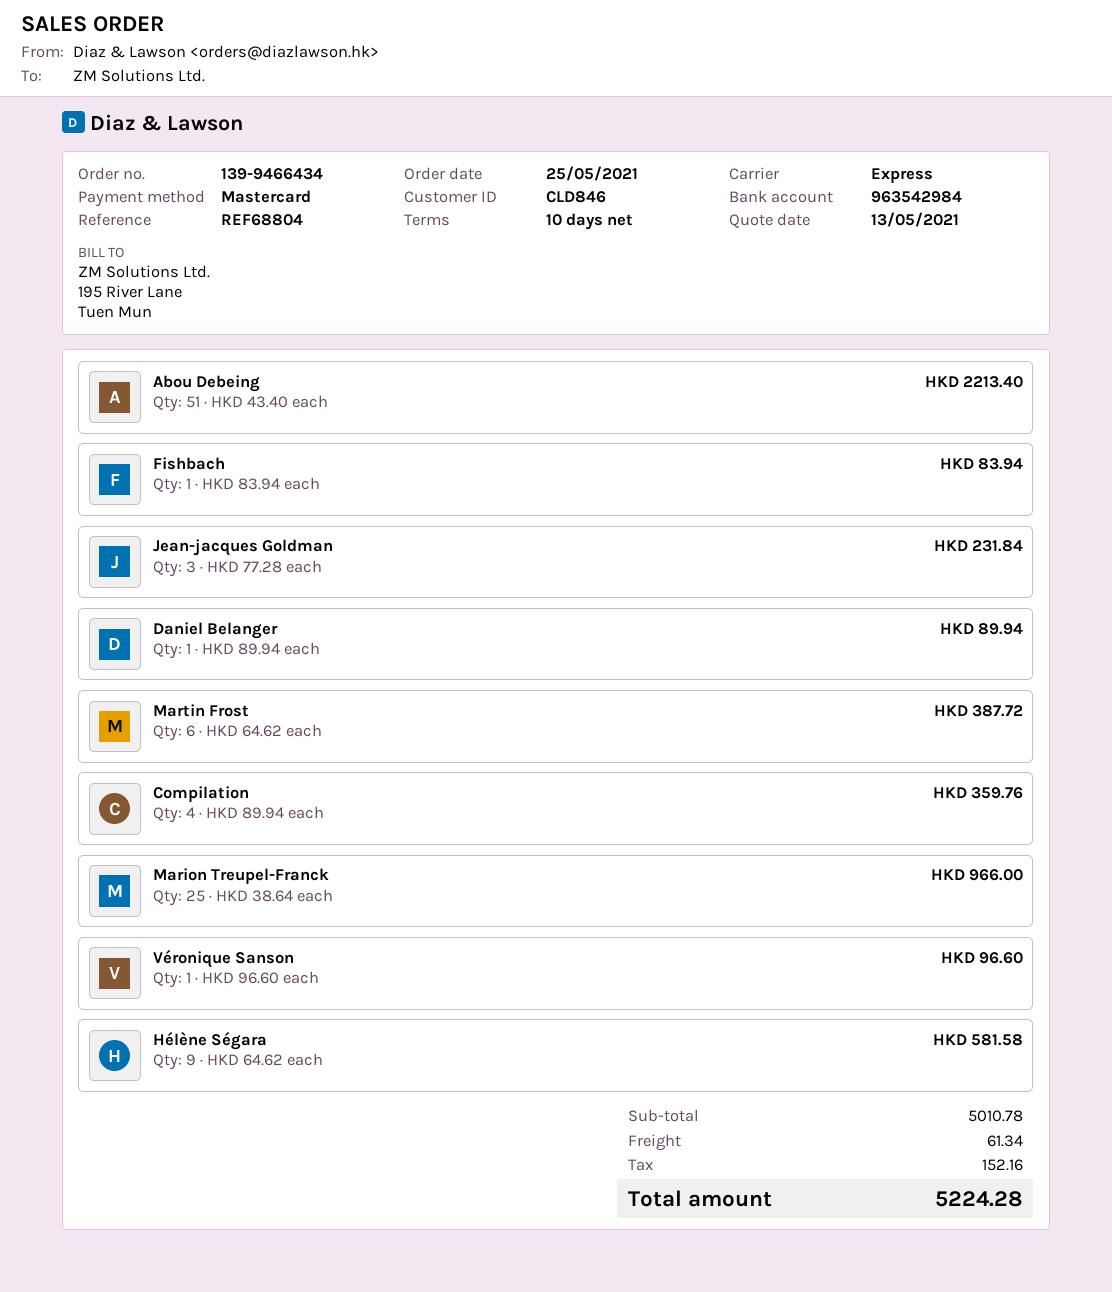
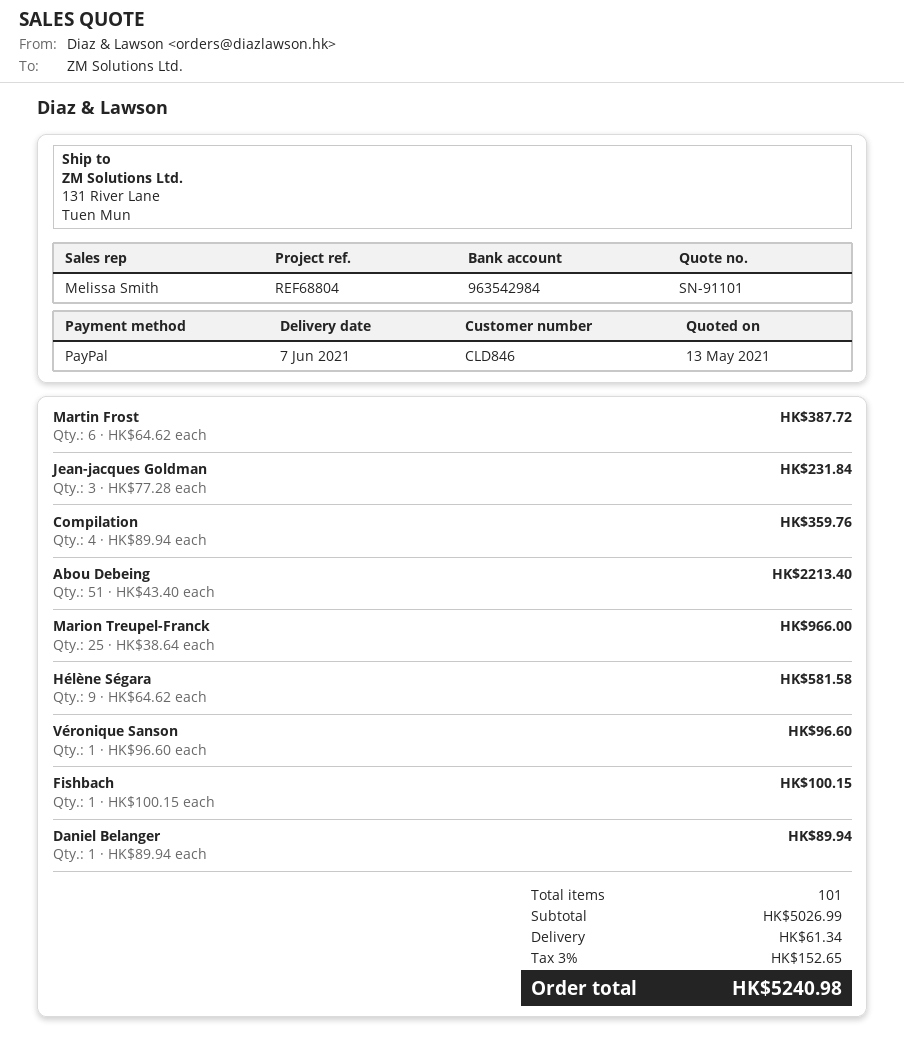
payment method: Mastercard -> PayPal
Fishbach: 1 x 83.94 = 83.94 -> 1 x 100.15 = 100.15
subtotal: 5010.78 -> 5026.99
tax: 152.16 -> 152.65
total: 5224.28 -> 5240.98

